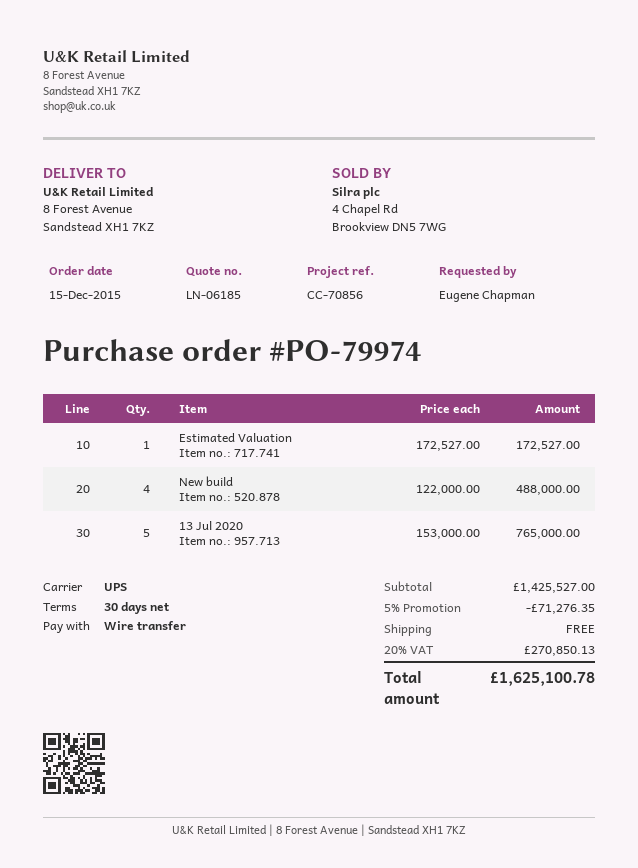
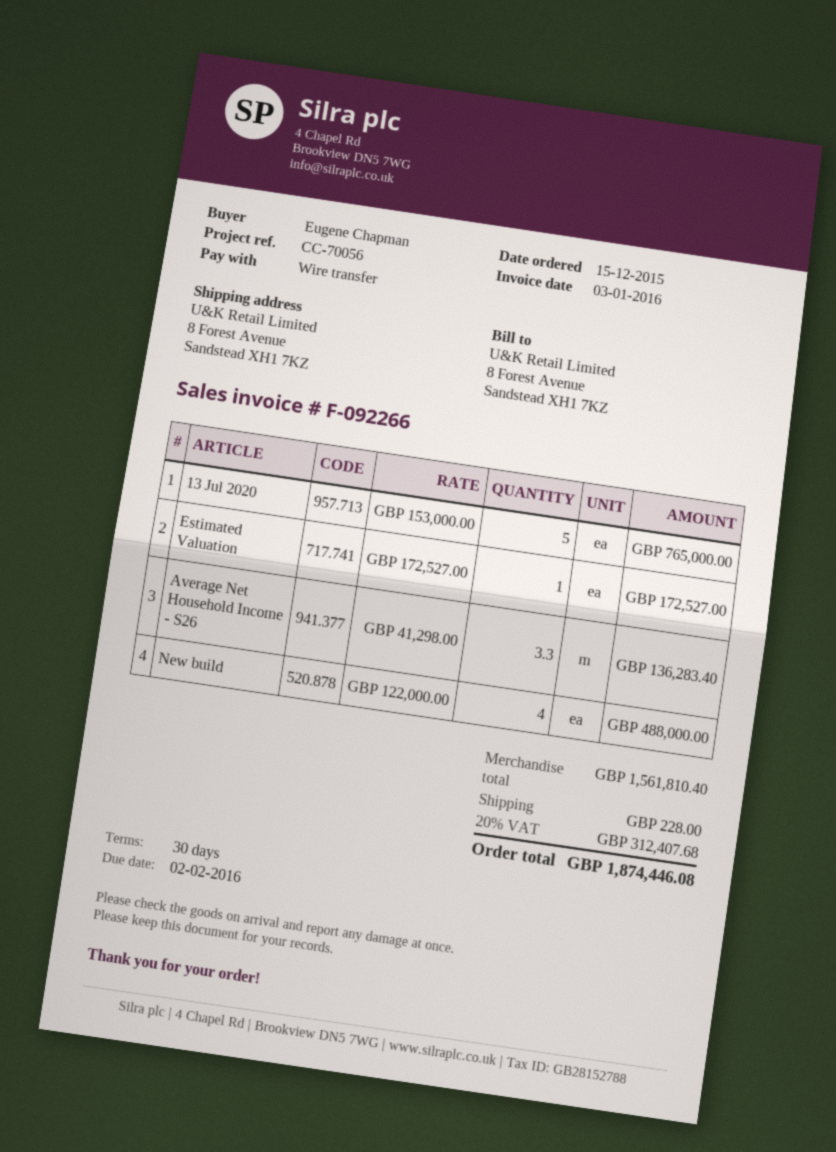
reference: CC-70856 -> CC-70056
Average Net Household Income - S26: none -> 3.3 x 41298.00 = 136283.40
subtotal: 1425527.00 -> 1561810.40
discount: 5% = 71276.35 -> none
shipping: 0.00 -> 228.00
tax: 20% = 270850.13 -> 20% = 312407.68
total: 1625100.78 -> 1874446.08

